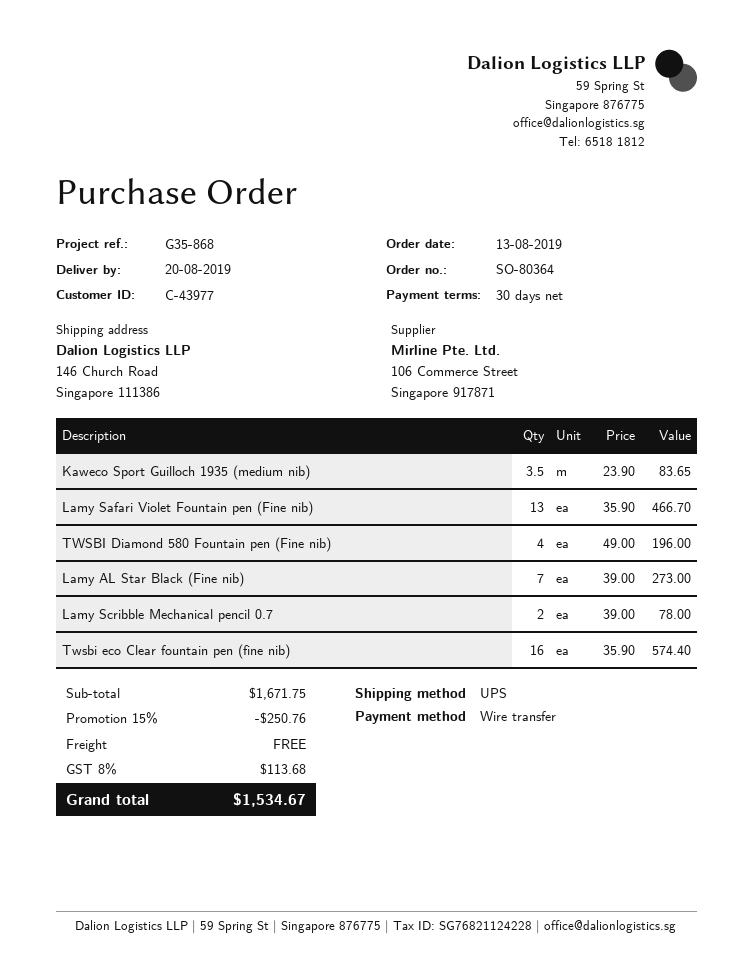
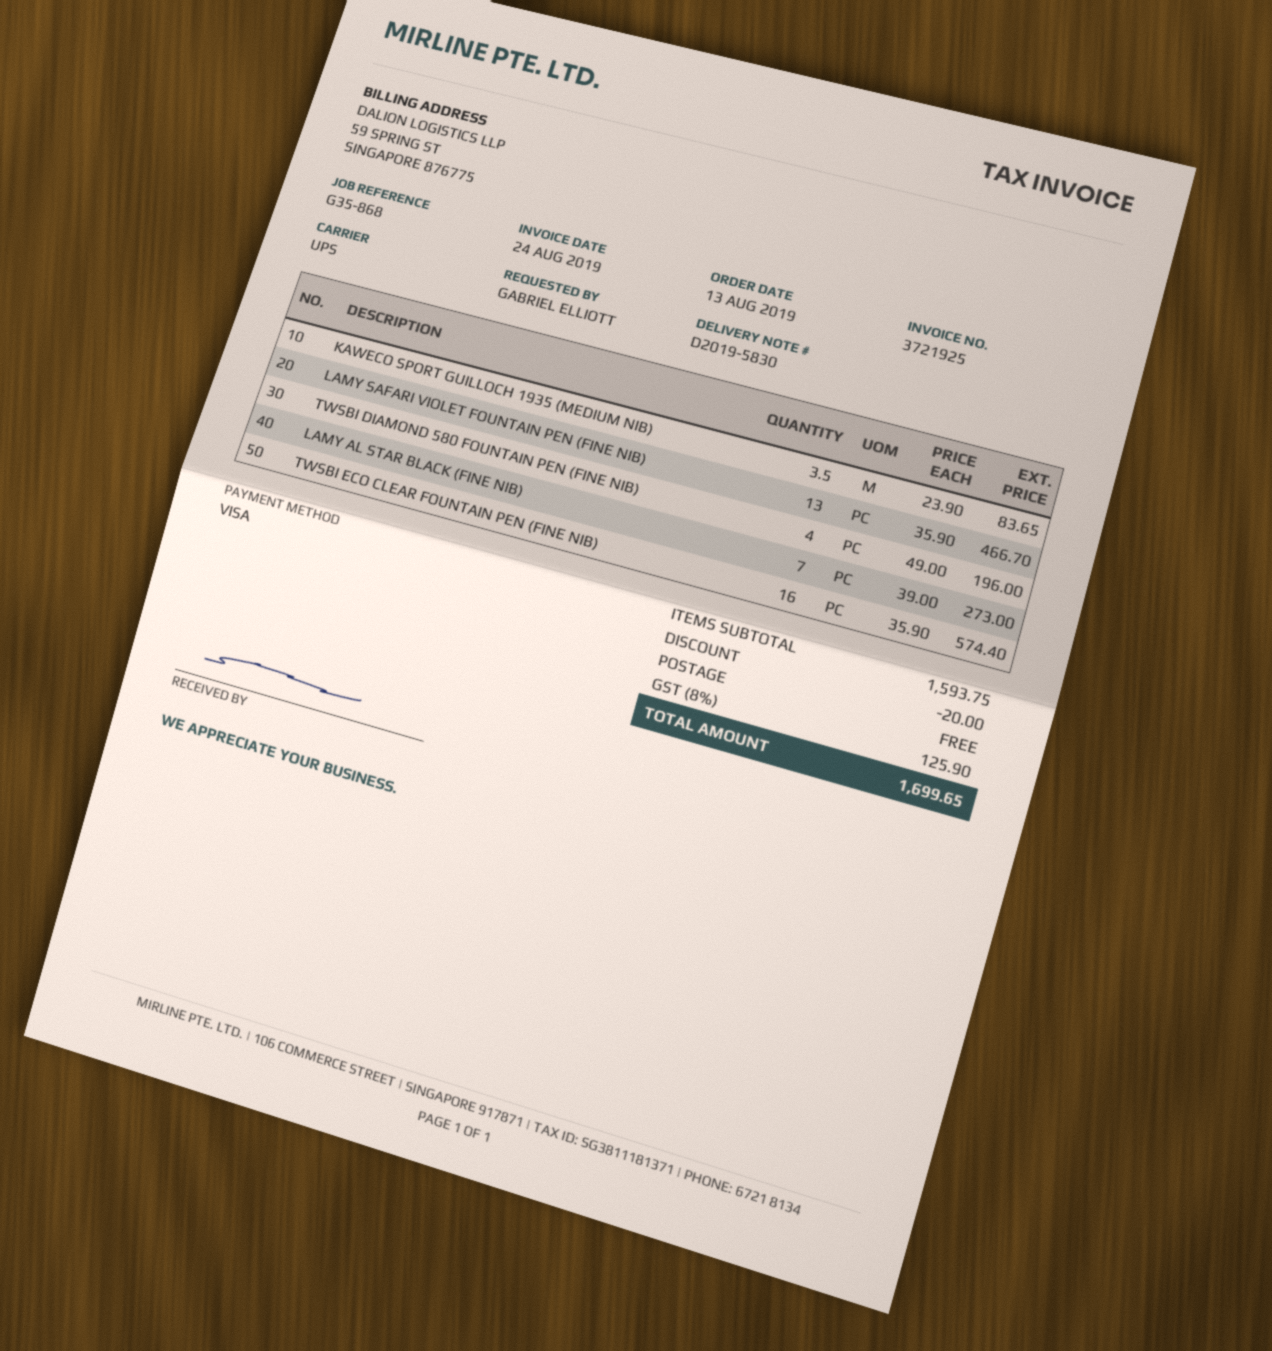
payment method: bank transfer -> Visa
Lamy Scribble Mechanical pencil 0.7: 2 x 39.00 = 78.00 -> none
subtotal: 1671.75 -> 1593.75
discount: 250.76 -> 20.00
tax: 8% = 113.68 -> 8% = 125.90
total: 1534.67 -> 1699.65

